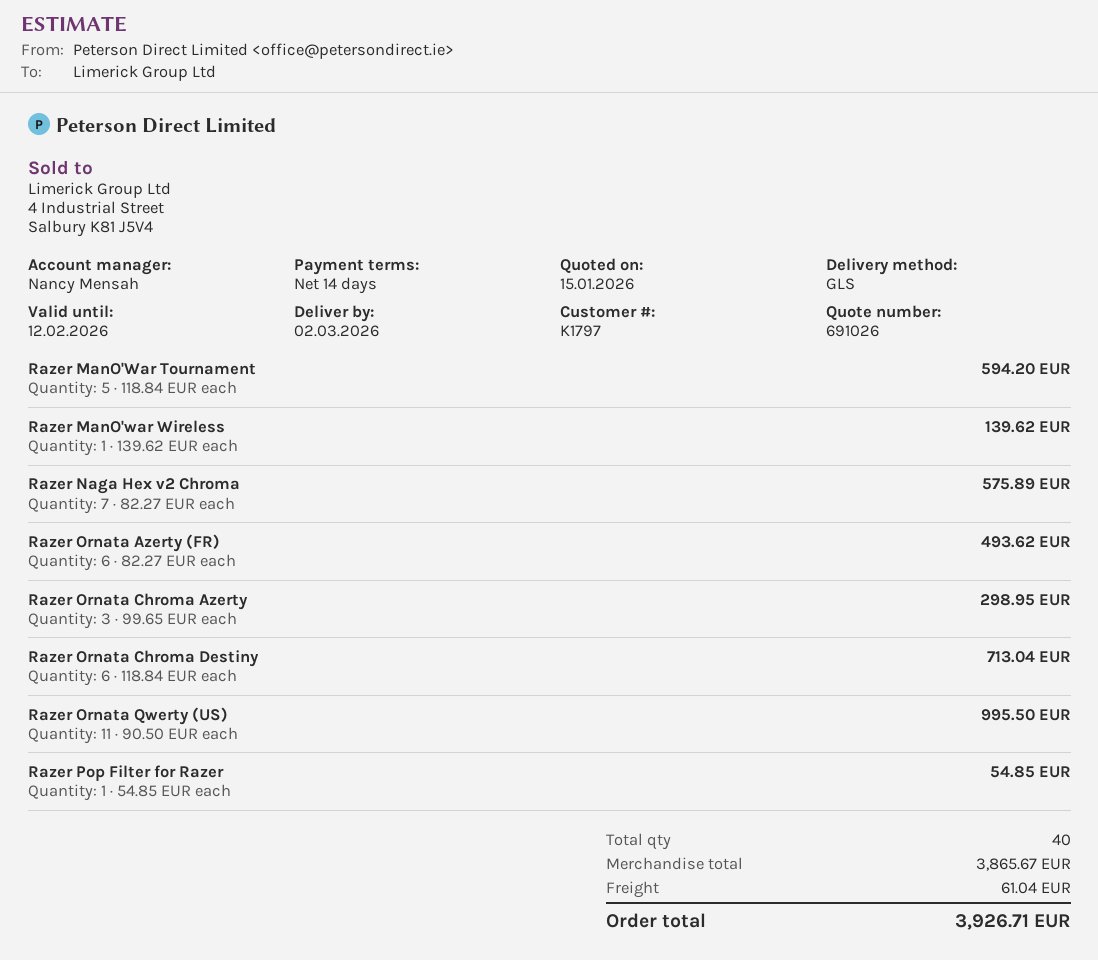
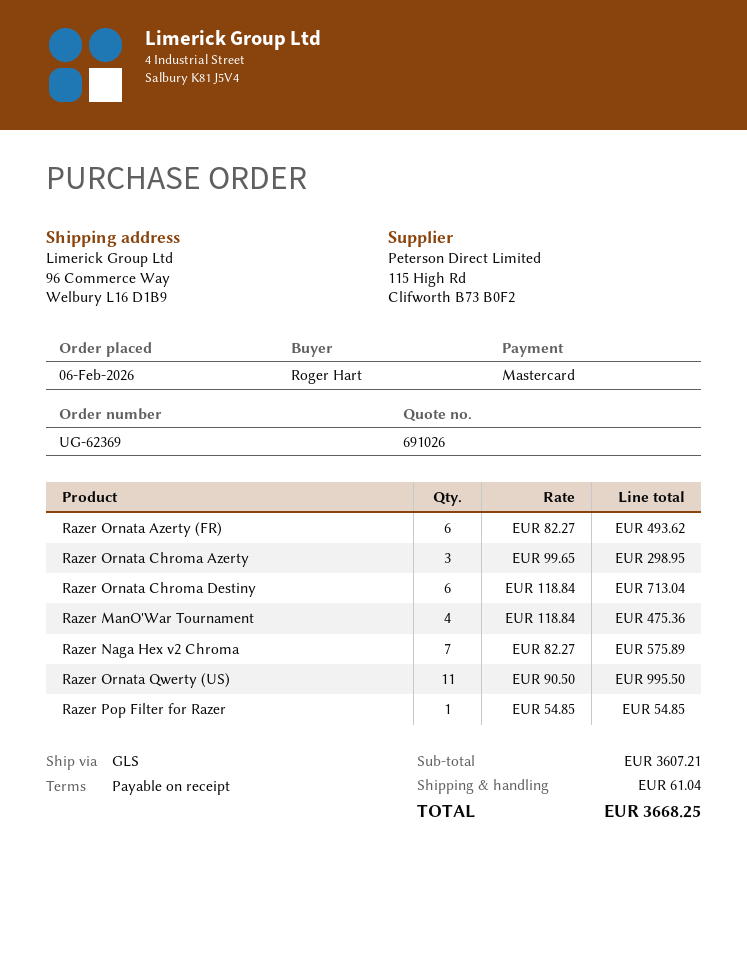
payment terms: 14 days -> on receipt
Razer ManO'War Tournament: 5 x 118.84 = 594.20 -> 4 x 118.84 = 475.36
Razer ManO'war Wireless: 1 x 139.62 = 139.62 -> none
subtotal: 3865.67 -> 3607.21
total: 3926.71 -> 3668.25

